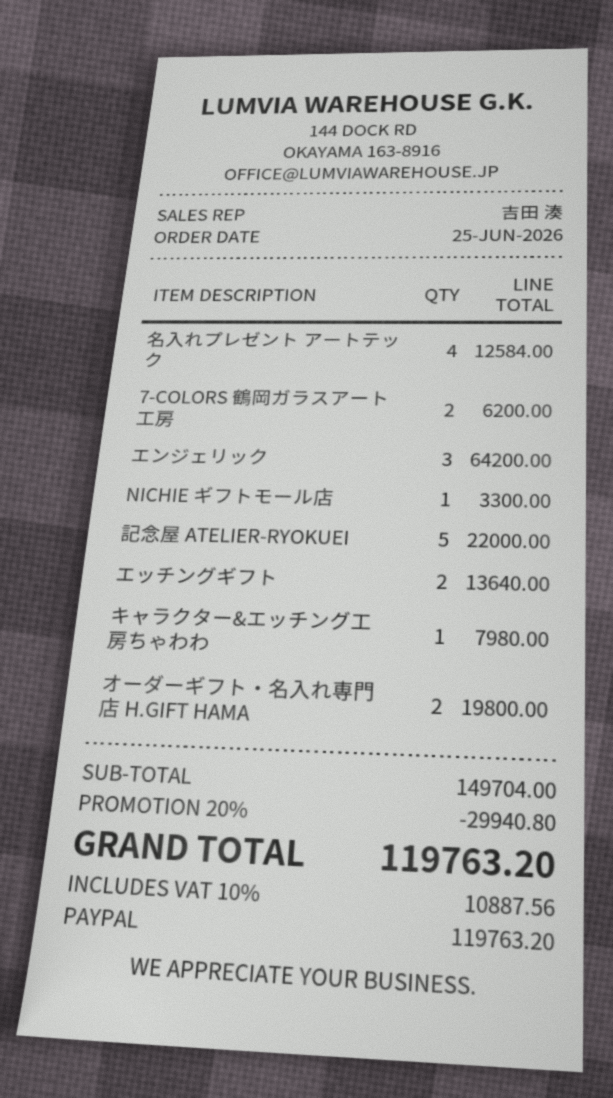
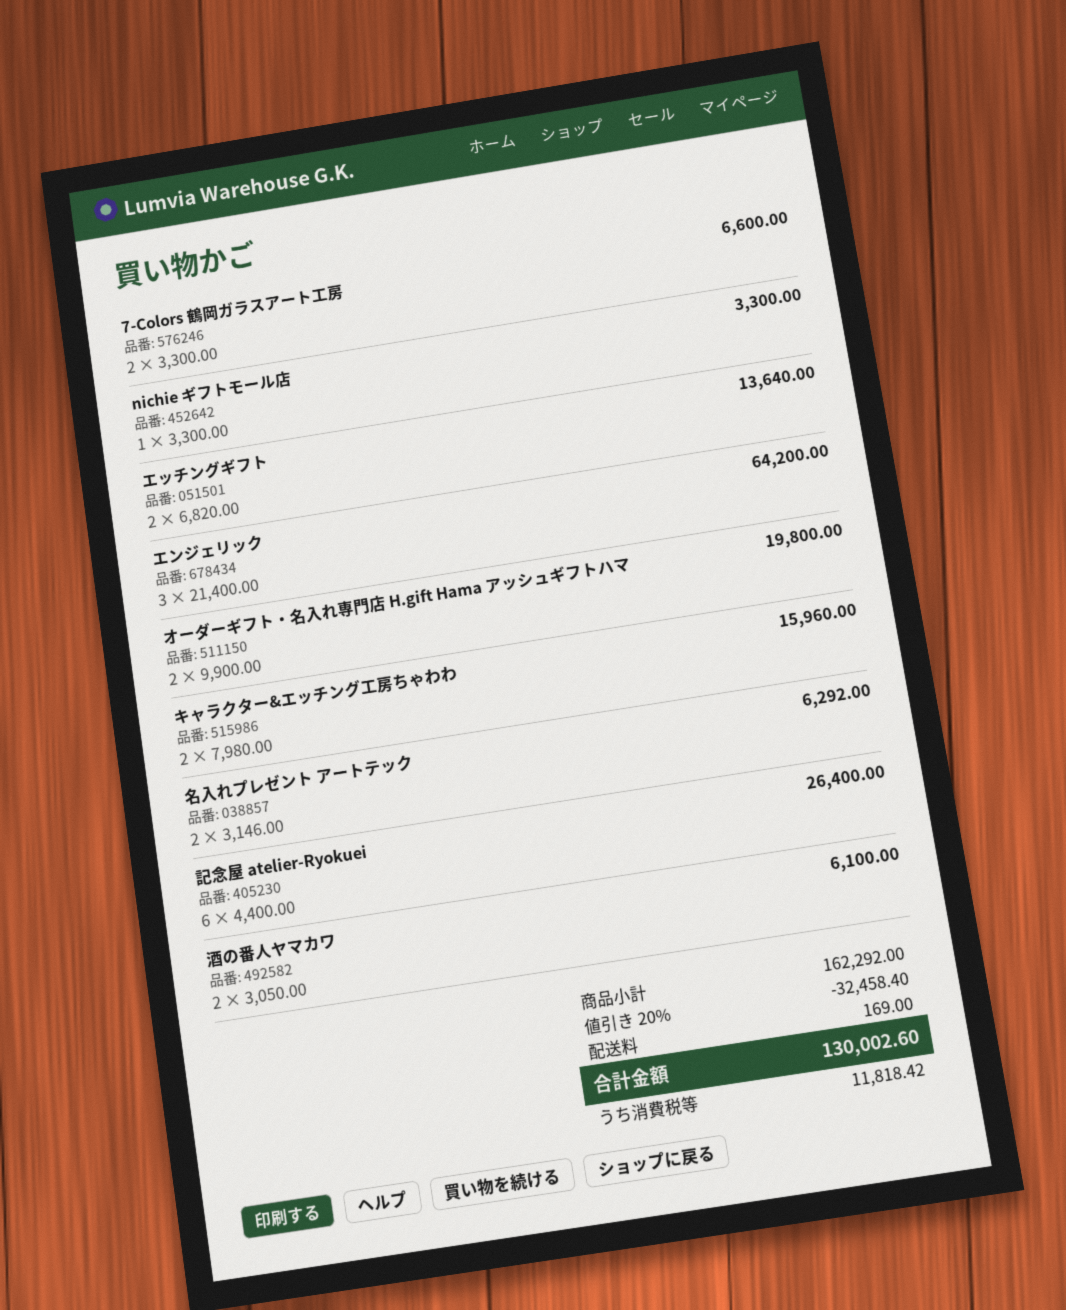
名入れプレゼント アートテック: 4 for 12584.00 -> 2 for 6292.00
7-COLORS 鶴岡ガラスアート工房: 2 for 6200.00 -> 2 for 6600.00
記念屋 ATELIER-RYOKUEI: 5 for 22000.00 -> 6 for 26400.00
キャラクター&エッチング工房ちゃわわ: 1 for 7980.00 -> 2 for 15960.00
酒の番人ヤマカワ: none -> 2 for 6100.00
subtotal: 149704.00 -> 162292.00
discount: 20% = 29940.80 -> 20% = 32458.40
shipping: none -> 169.00
tax: 10887.56 -> 11818.42
total: 119763.20 -> 130002.60

